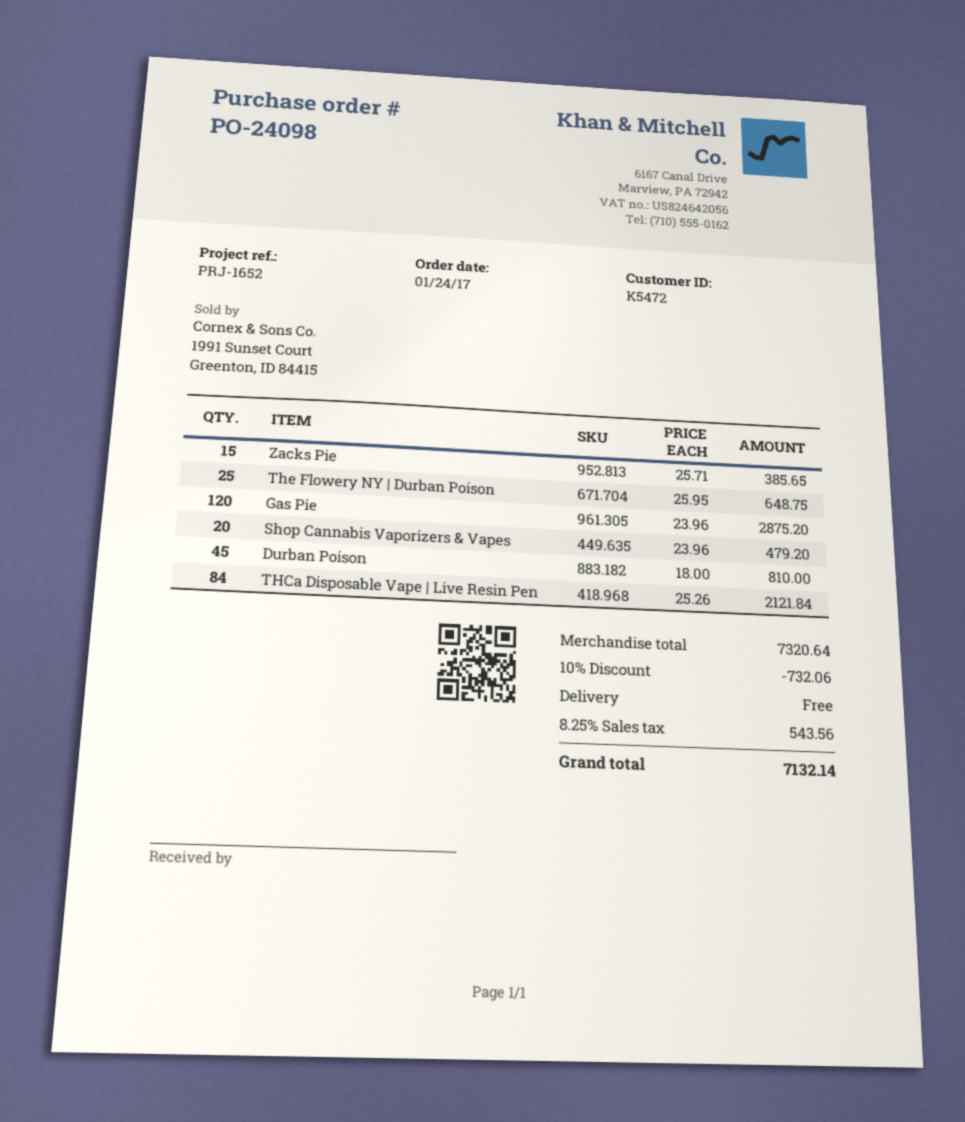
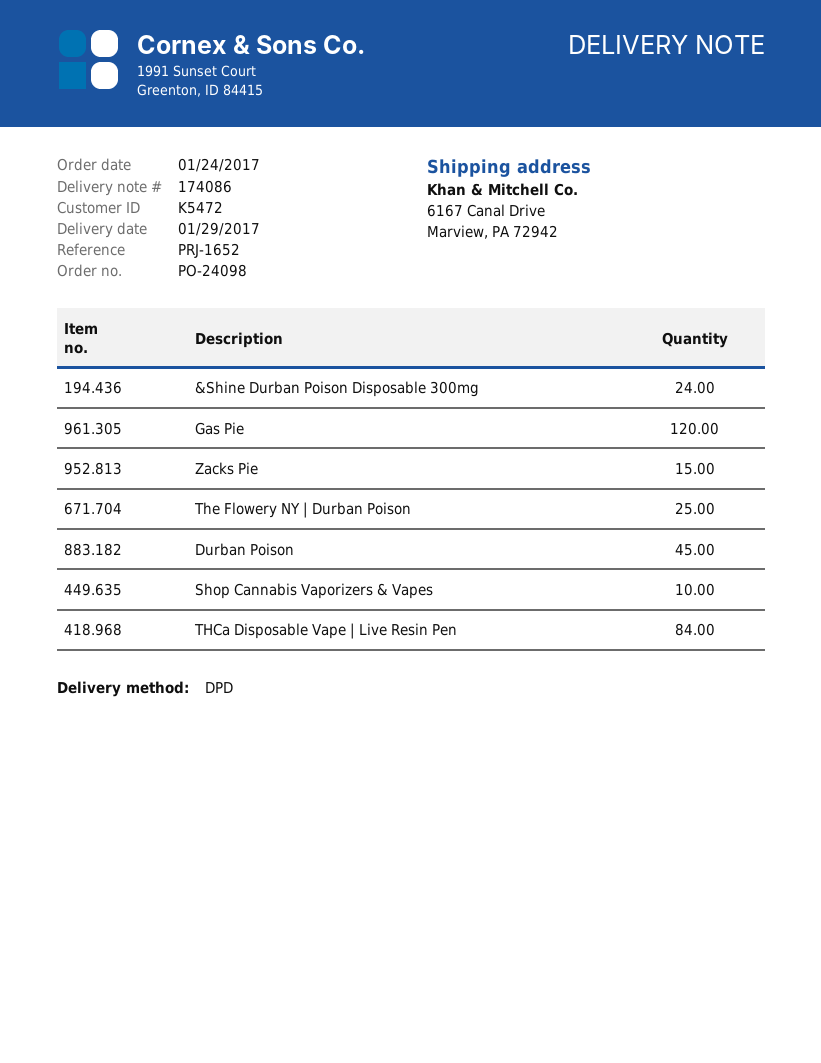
Shop Cannabis Vaporizers & Vapes: 20 -> 10
&Shine Durban Poison Disposable 300mg: none -> 24

